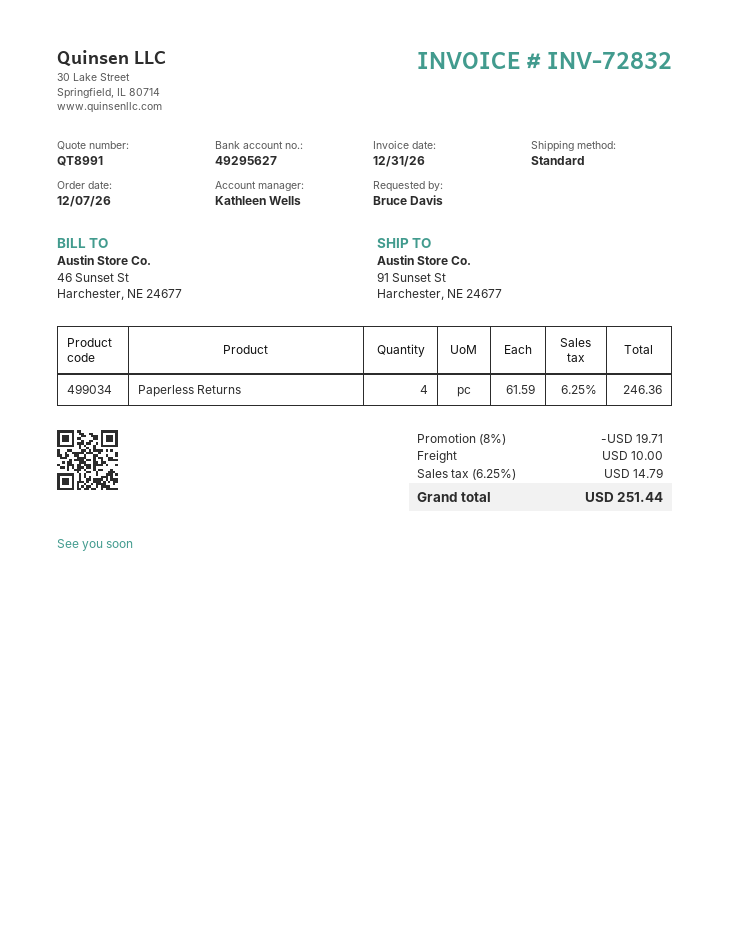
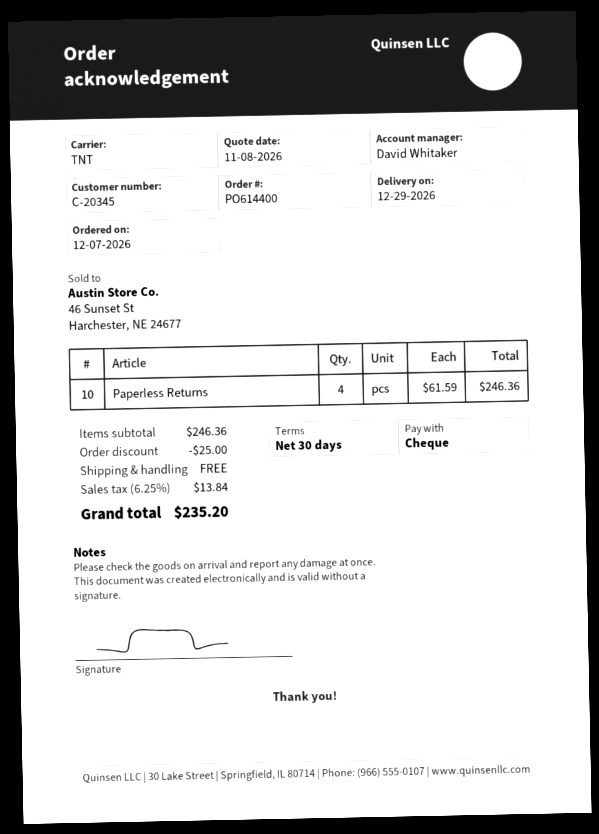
sales rep: Kathleen Wells -> David Whitaker
shipping method: standard -> TNT
discount: 19.71 -> 25.00
shipping: 10.00 -> 0.00
tax: 6.25% = 14.79 -> 6.25% = 13.84
total: 251.44 -> 235.20

